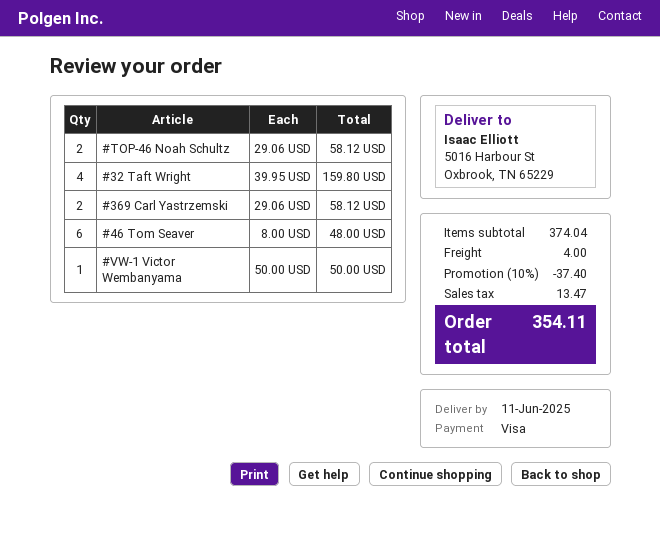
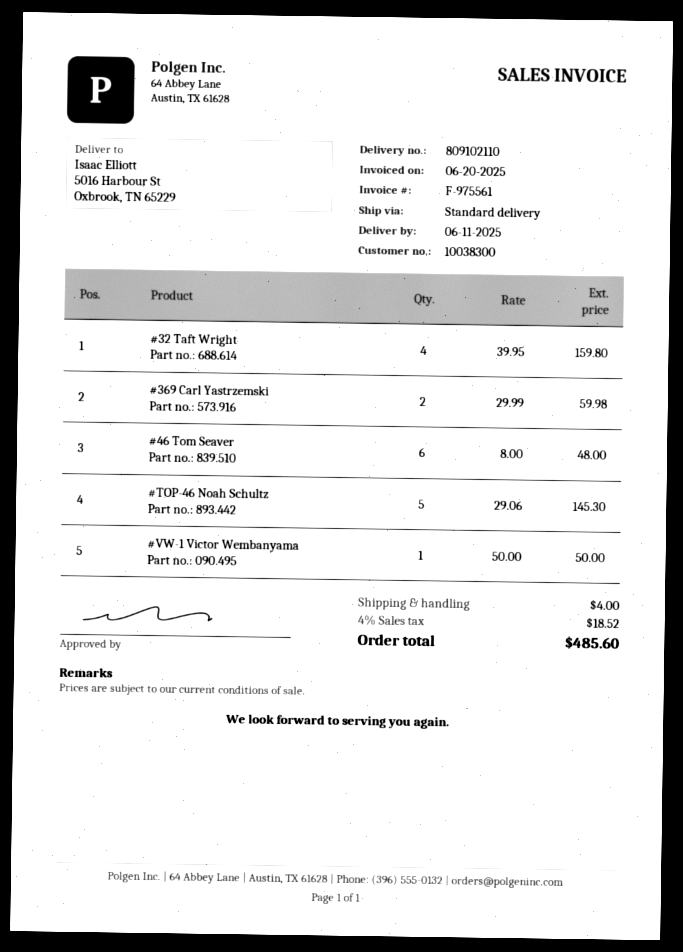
#TOP-46 Noah Schultz: 2 x 29.06 = 58.12 -> 5 x 29.06 = 145.30
#369 Carl Yastrzemski: 2 x 29.06 = 58.12 -> 2 x 29.99 = 59.98
discount: 10% = 37.40 -> none
tax: 13.47 -> 18.52
total: 354.11 -> 485.60

